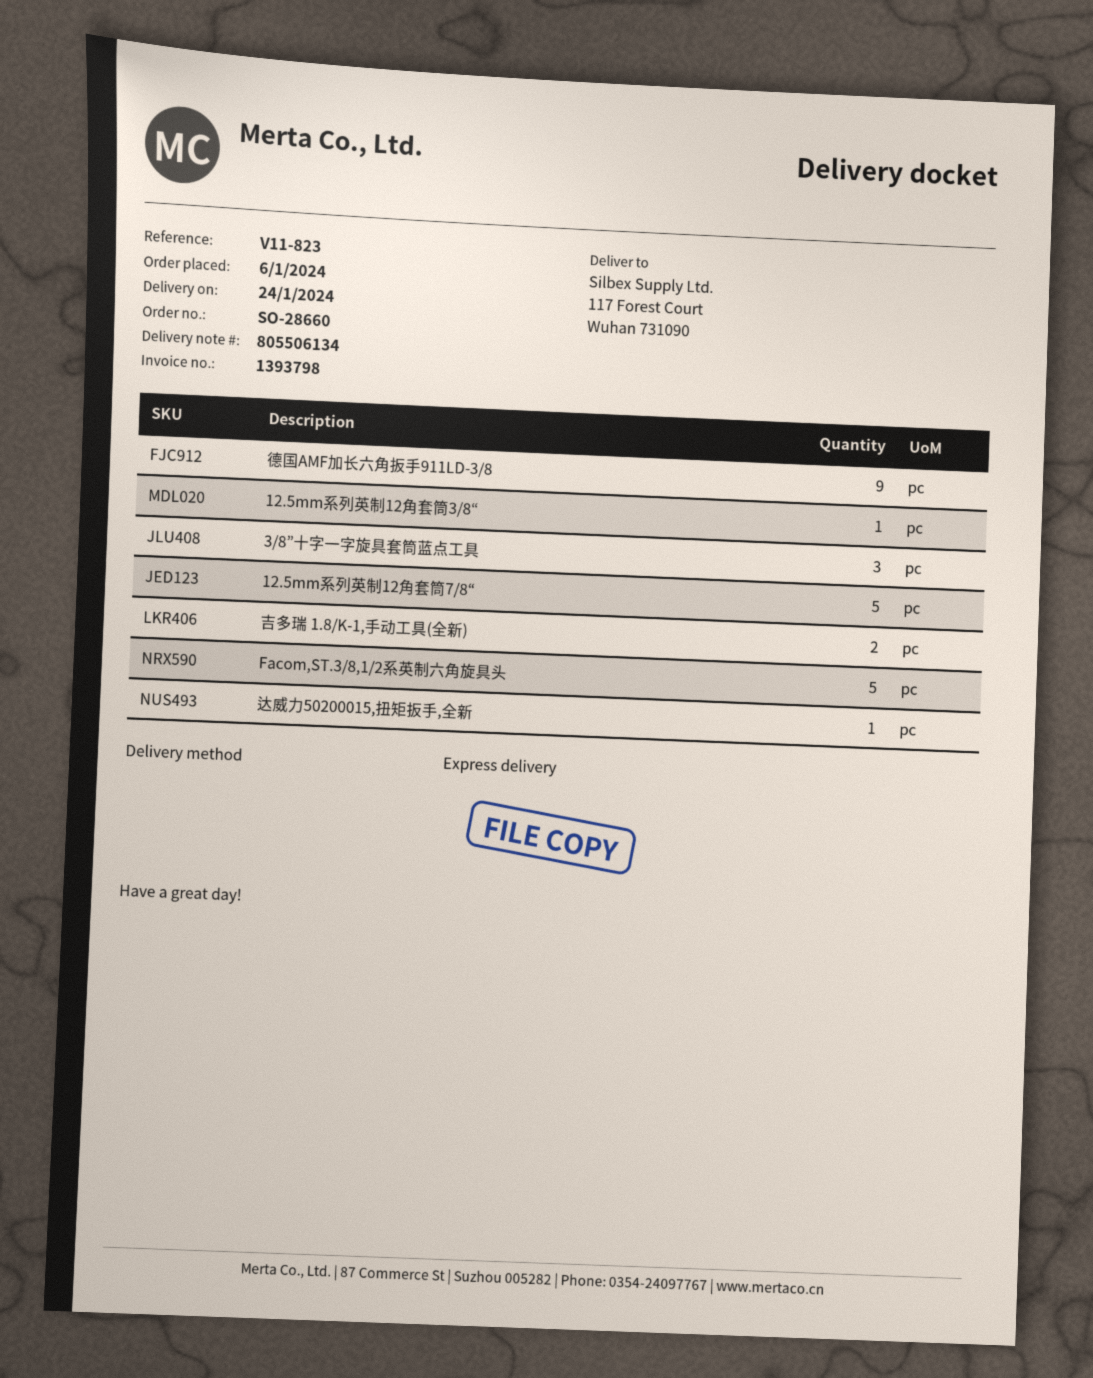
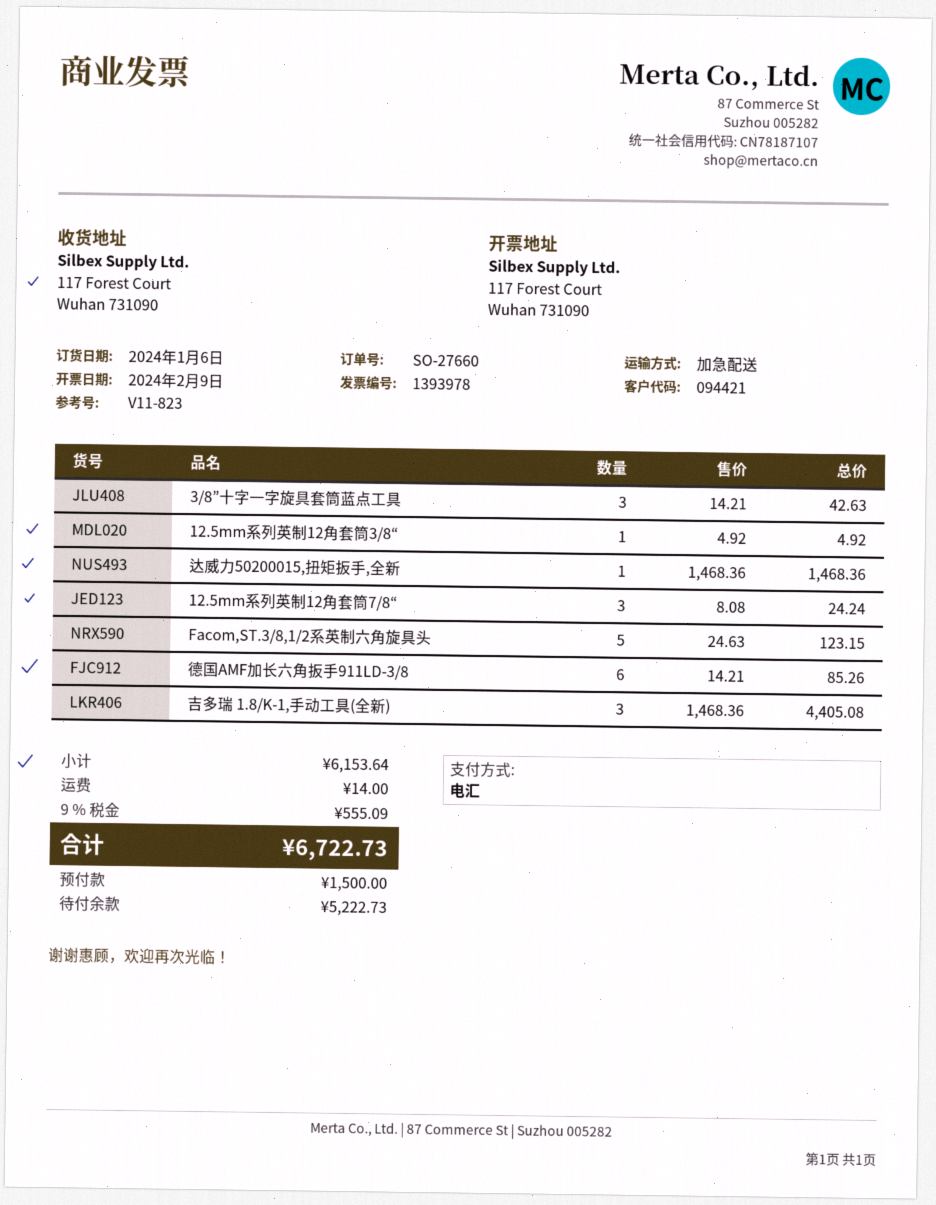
order number: SO-28660 -> SO-27660
invoice number: 1393798 -> 1393978
德国AMF加长六角扳手911LD-3/8: 9 -> 6
12.5mm系列英制12角套筒7/8“: 5 -> 3
吉多瑞 1.8/K-1,手动工具(全新): 2 -> 3

